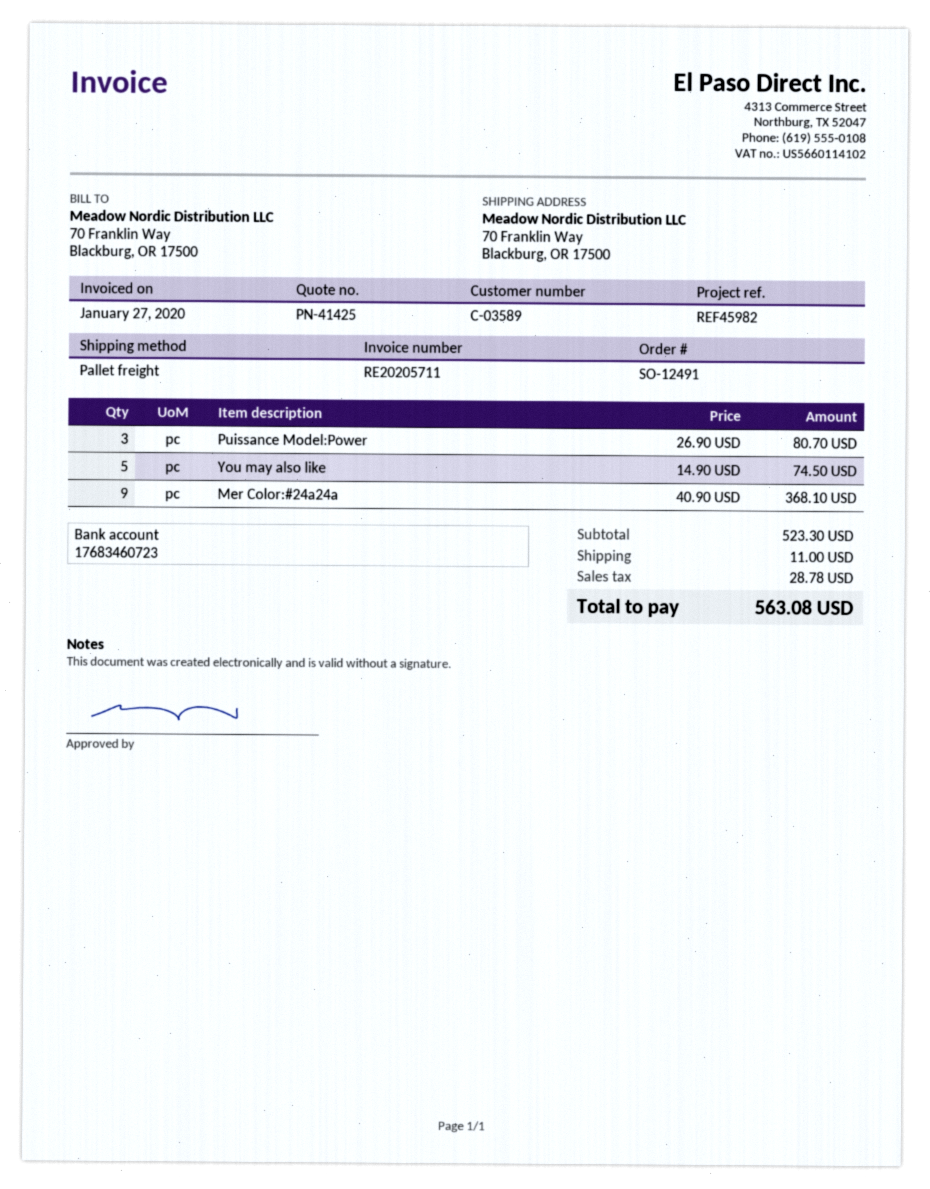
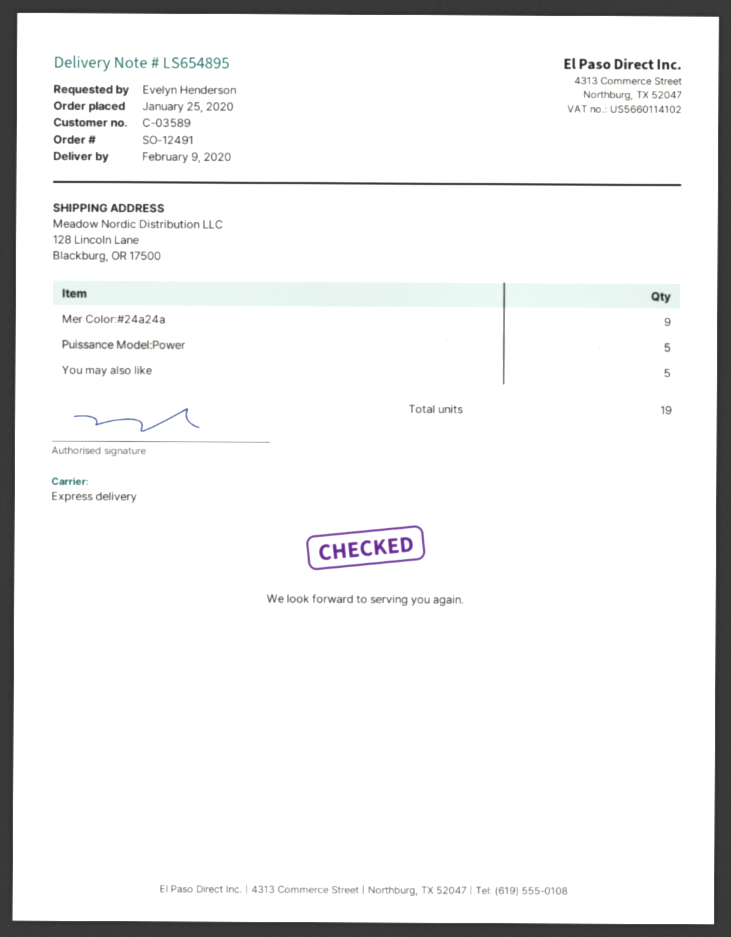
shipping method: pallet freight -> express
ship to: 70 Franklin Way, Blackburg, OR 17500 -> 128 Lincoln Lane, Blackburg, OR 17500
Puissance Model:Power: 3 -> 5

